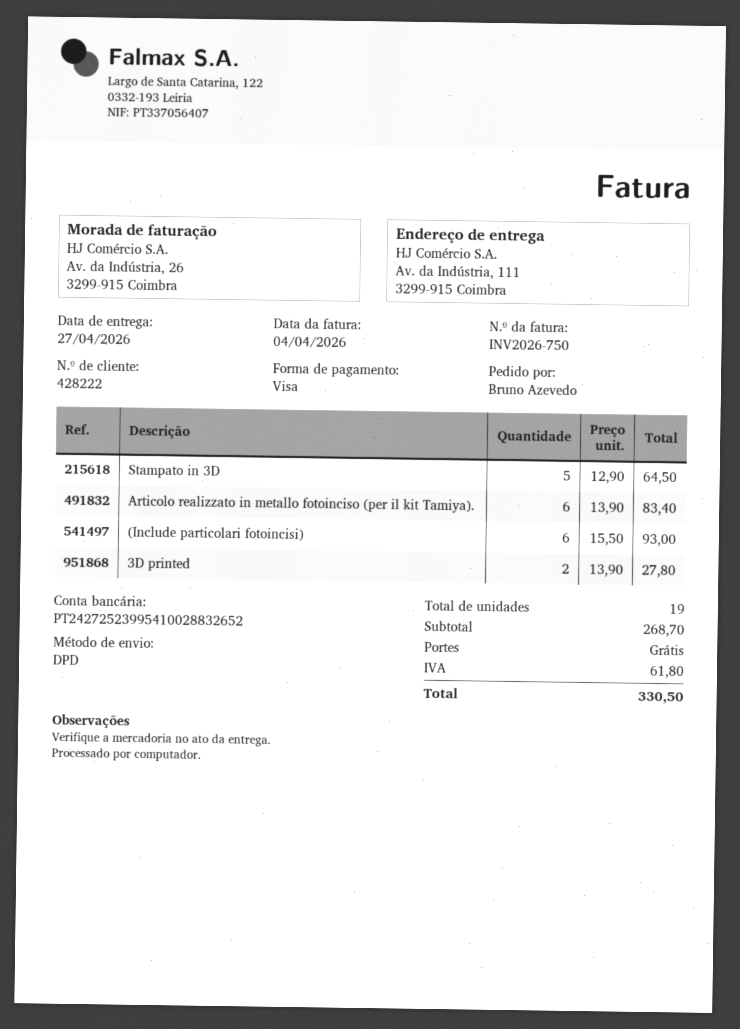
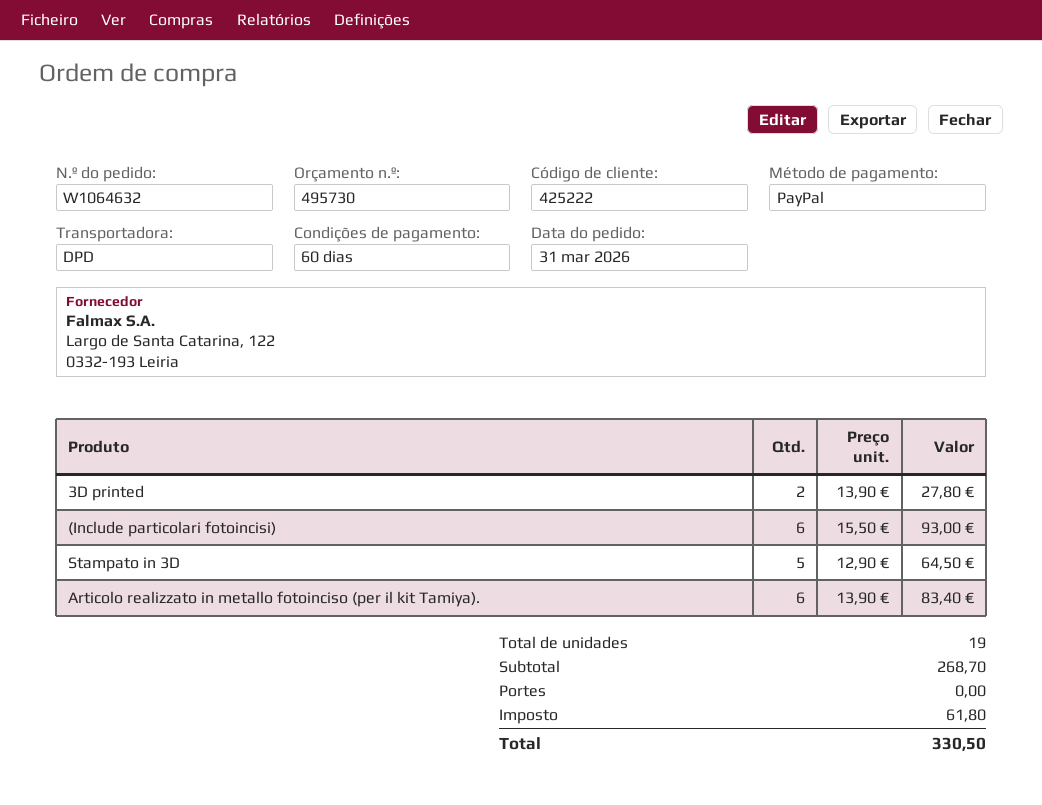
customer number: 428222 -> 425222
payment method: Visa -> PayPal

